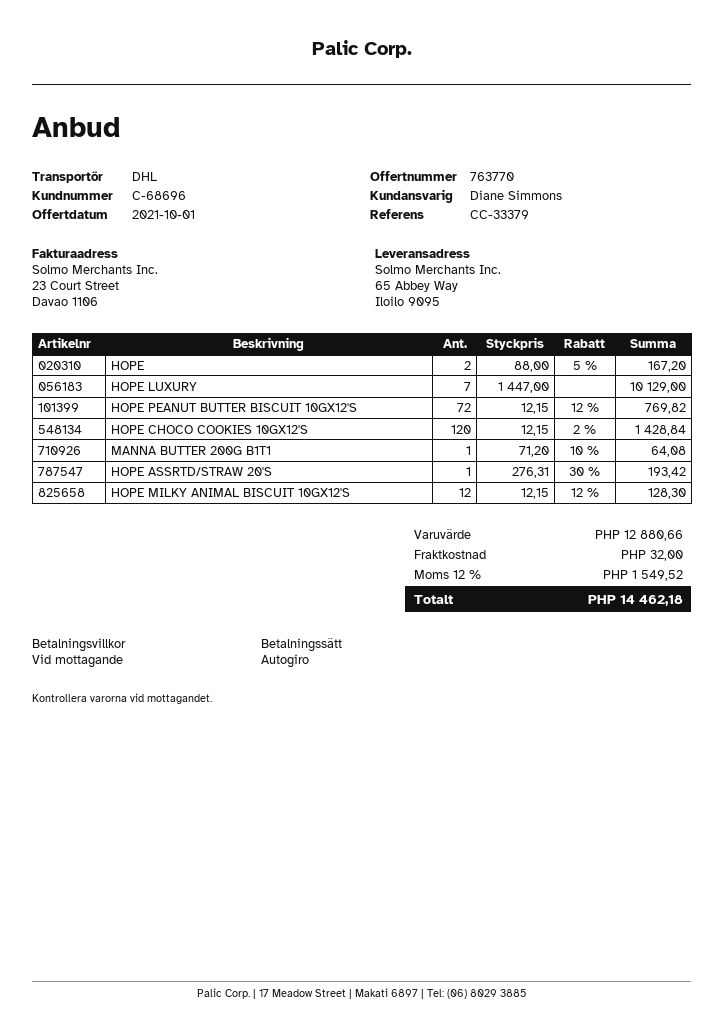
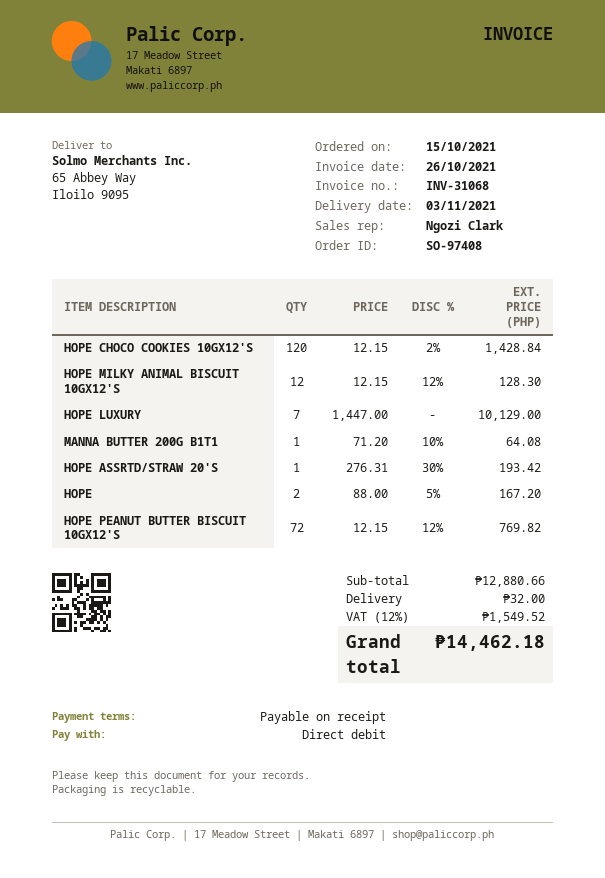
sales rep: Diane Simmons -> Ngozi Clark

